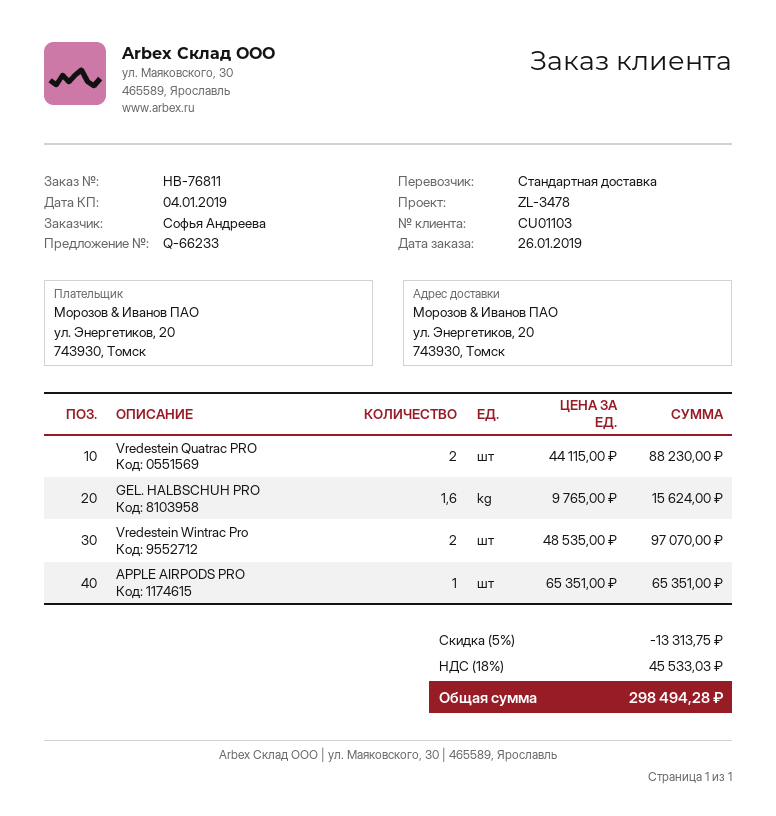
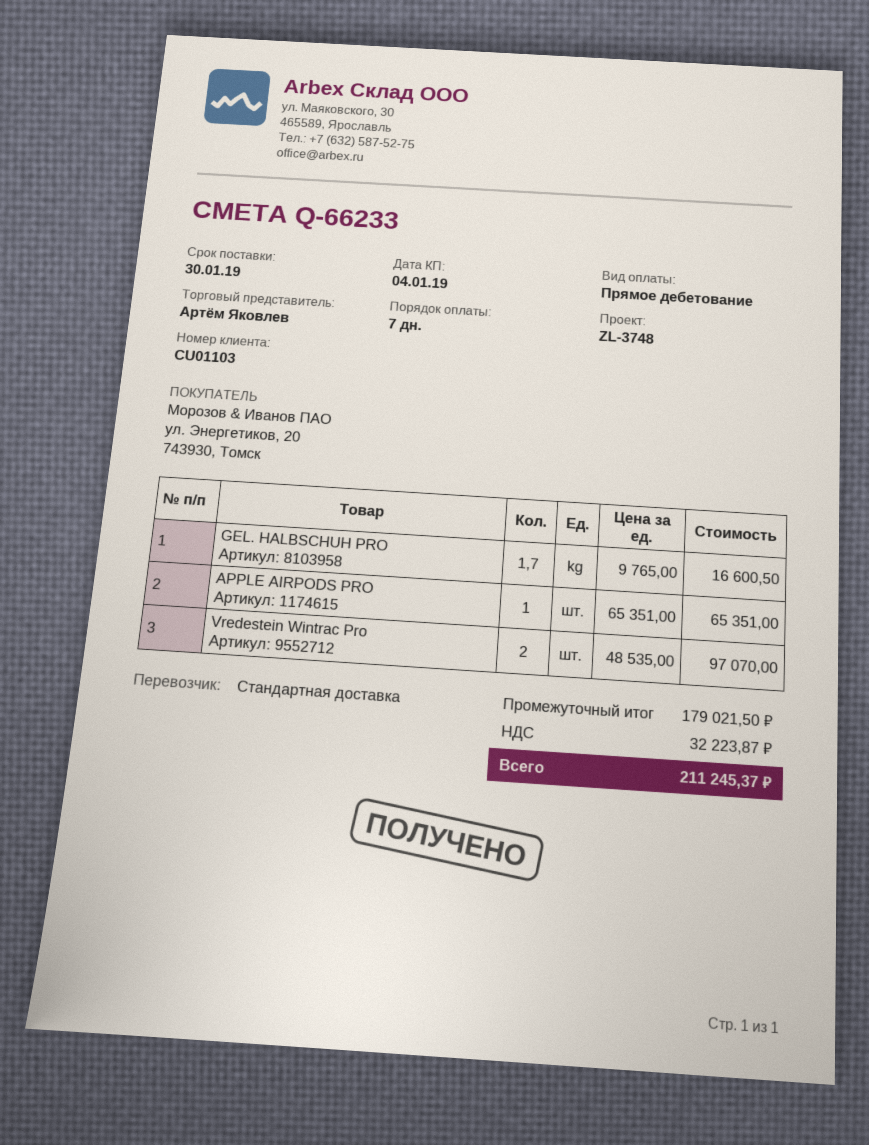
reference: ZL-3478 -> ZL-3748
Vredestein Quatrac PRO: 2 x 44115.00 = 88230.00 -> none
GEL. HALBSCHUH PRO: 1.6 x 9765.00 = 15624.00 -> 1.7 x 9765.00 = 16600.50
discount: 5% = 13313.75 -> none
tax: 45533.03 -> 32223.87
total: 298494.28 -> 211245.37

